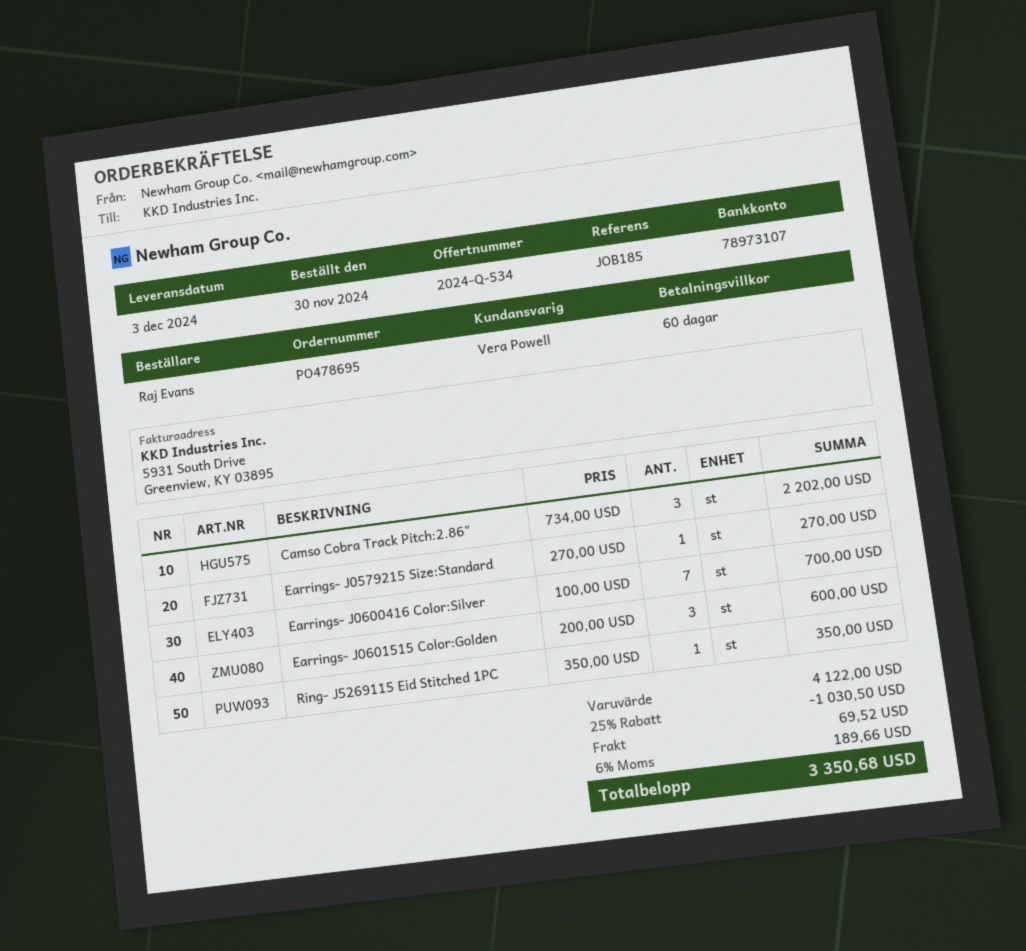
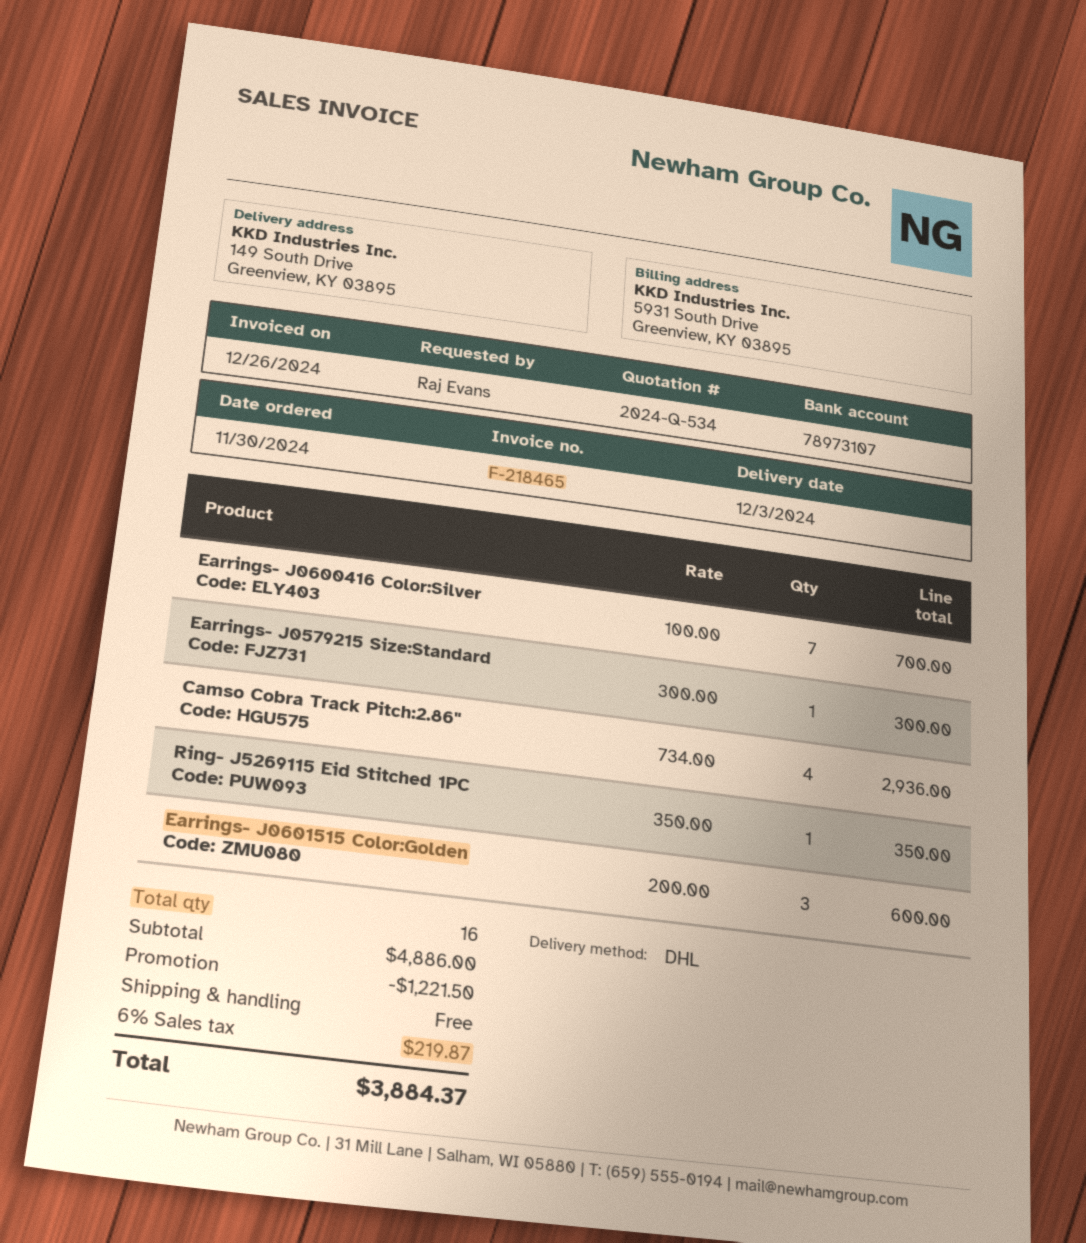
Camso Cobra Track Pitch:2.86": 3 x 734.00 = 2202.00 -> 4 x 734.00 = 2936.00
Earrings- J0579215 Size:Standard: 1 x 270.00 = 270.00 -> 1 x 300.00 = 300.00
subtotal: 4122.00 -> 4886.00
discount: 1030.50 -> 1221.50
shipping: 69.52 -> 0.00
tax: 6% = 189.66 -> 6% = 219.87
total: 3350.68 -> 3884.37

